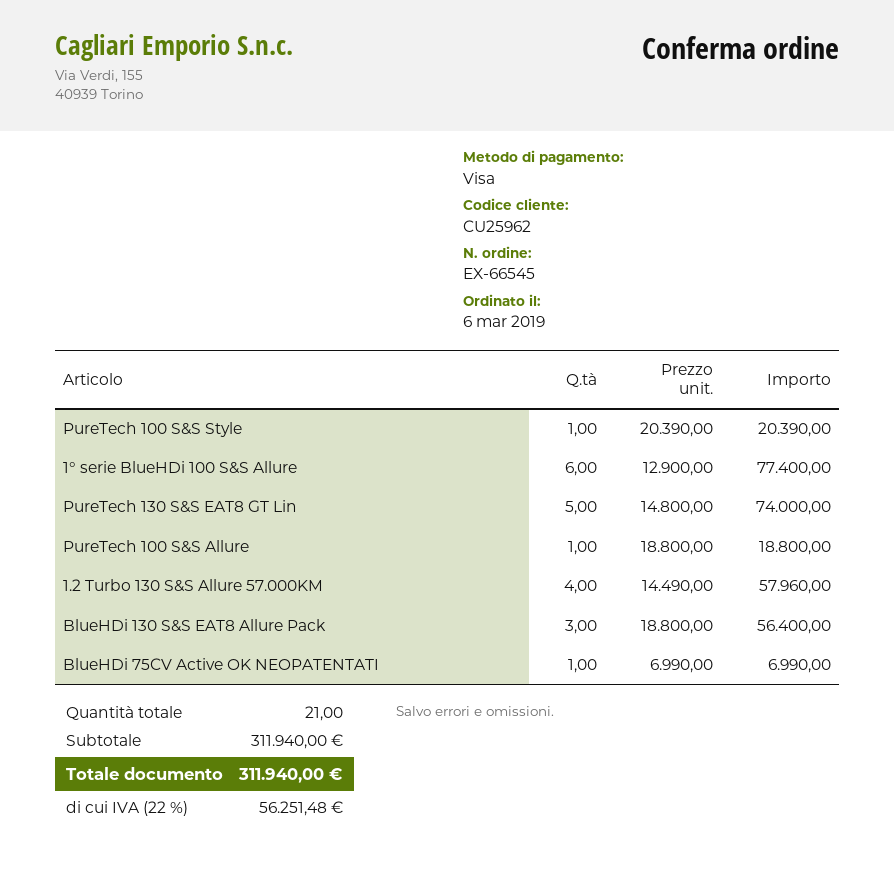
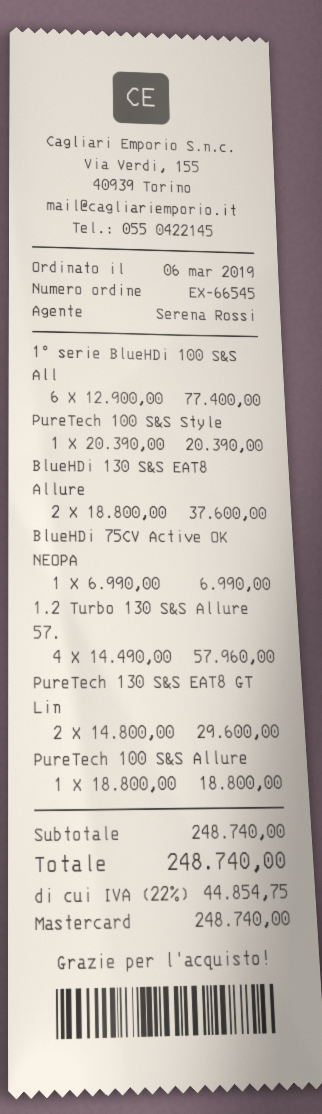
payment method: Visa -> Mastercard
PureTech 130 S&S EAT8 GT Lin: 5 x 14800.00 = 74000.00 -> 2 x 14800.00 = 29600.00
BlueHDi 130 S&S EAT8 Allure Pack: 3 x 18800.00 = 56400.00 -> 2 x 18800.00 = 37600.00
subtotal: 311940.00 -> 248740.00
tax: 22% = 56251.48 -> 22% = 44854.75
total: 311940.00 -> 248740.00

